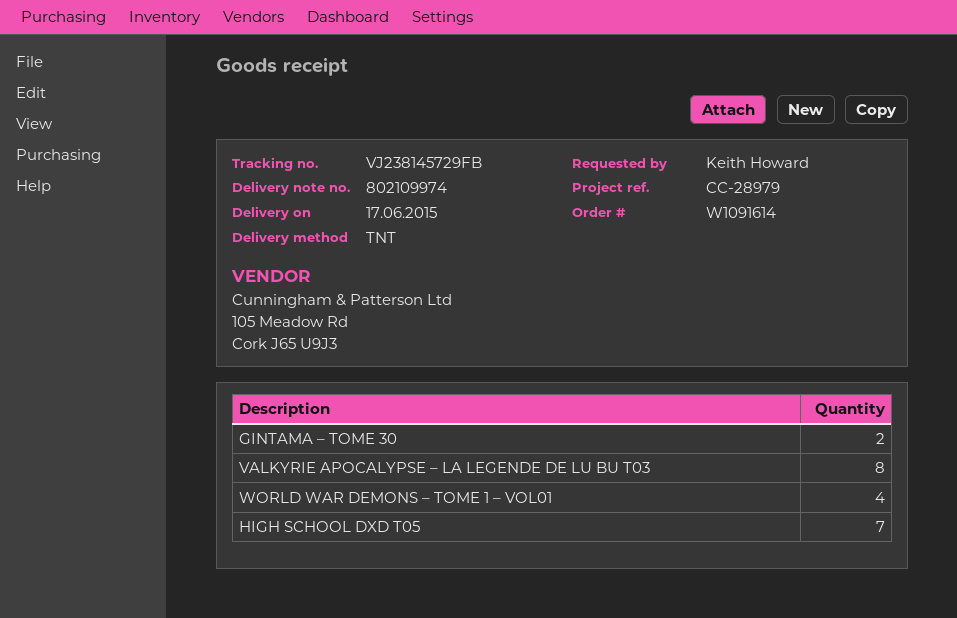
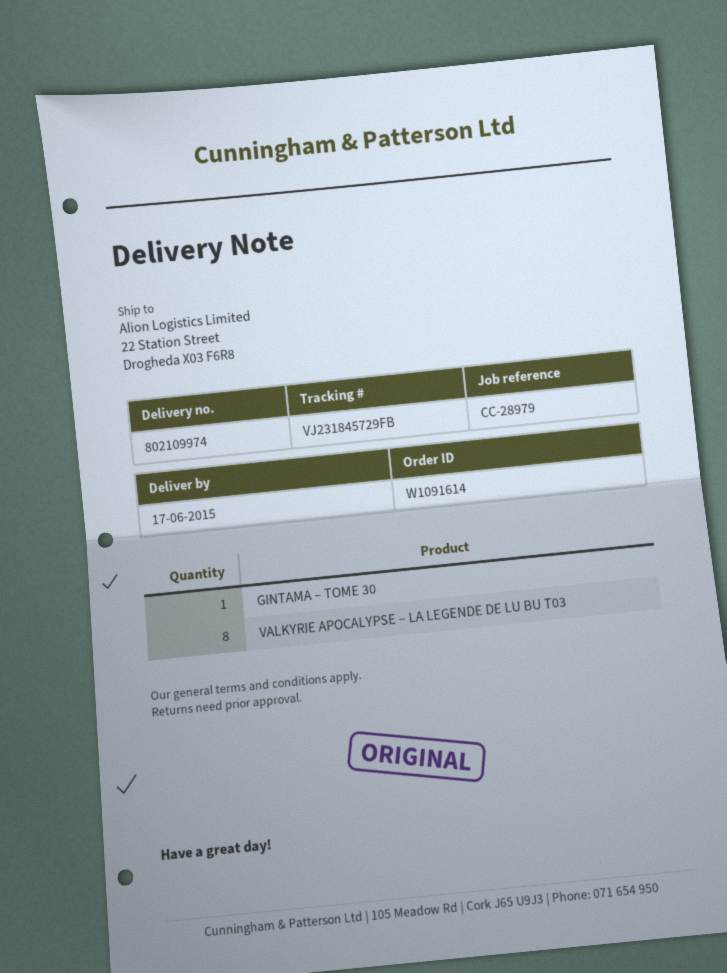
tracking number: VJ238145729FB -> VJ231845729FB
GINTAMA – TOME 30: 2 -> 1
WORLD WAR DEMONS – TOME 1 – VOL01: 4 -> none
HIGH SCHOOL DXD T05: 7 -> none

